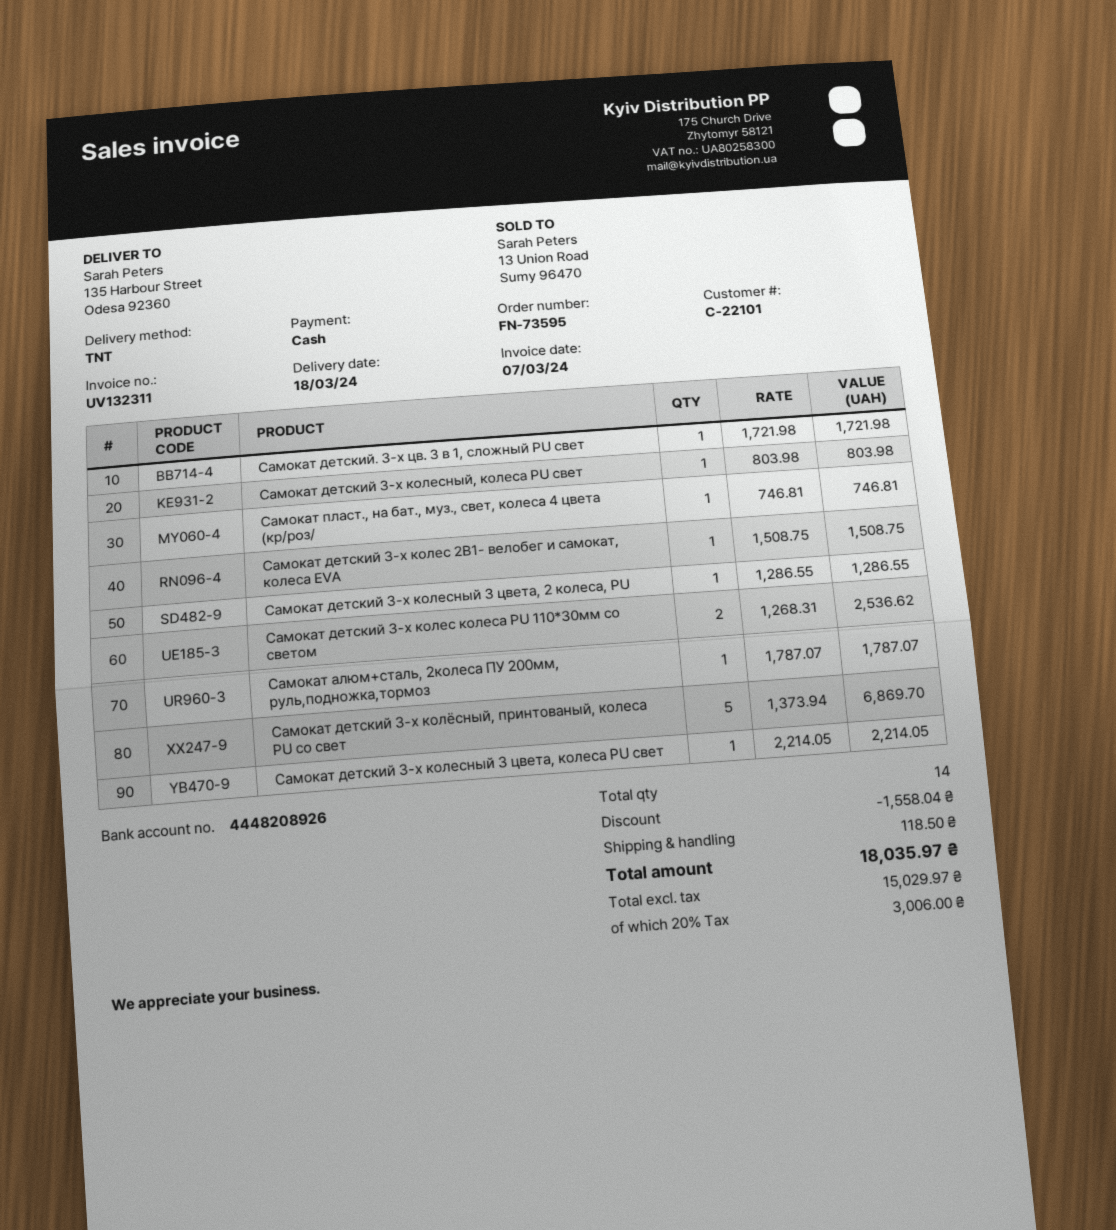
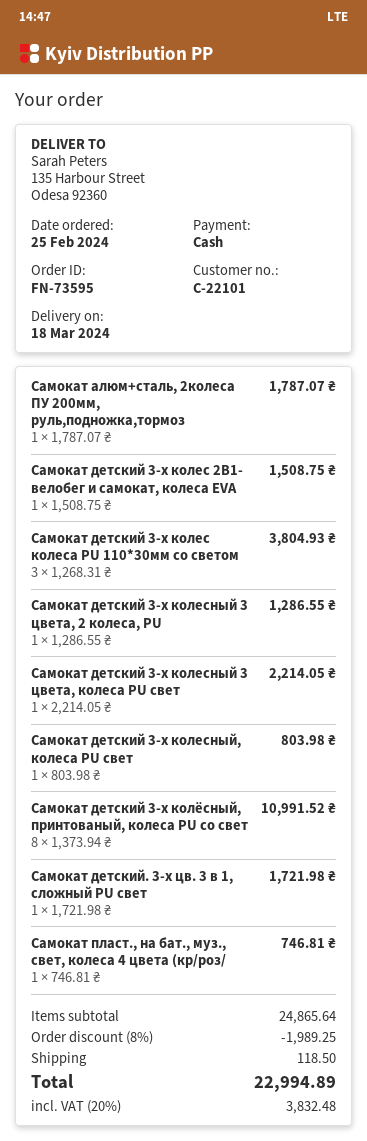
Самокат детский 3-х колес колеса PU 110*30мм со светом: 2 x 1268.31 = 2536.62 -> 3 x 1268.31 = 3804.93
Самокат детский 3-х колёсный, принтованый, колеса PU со свет: 5 x 1373.94 = 6869.70 -> 8 x 1373.94 = 10991.52
discount: 1558.04 -> 1989.25
tax: 20% = 3006.00 -> 20% = 3832.48
total: 18035.97 -> 22994.89

